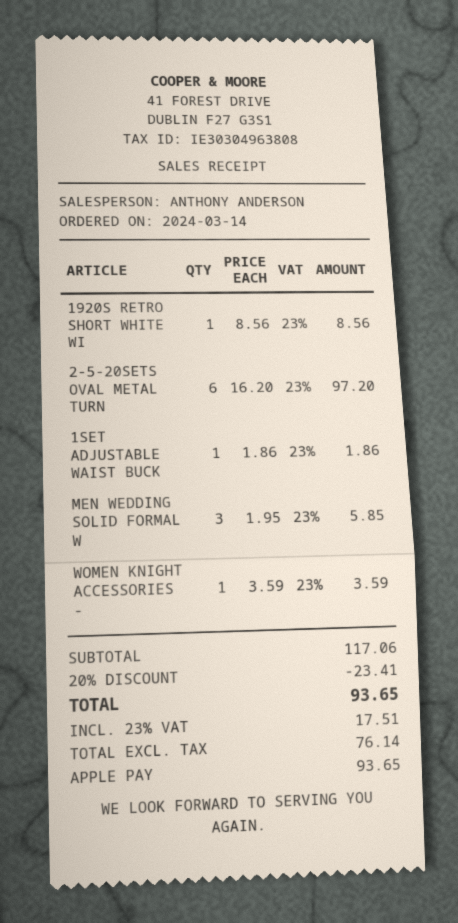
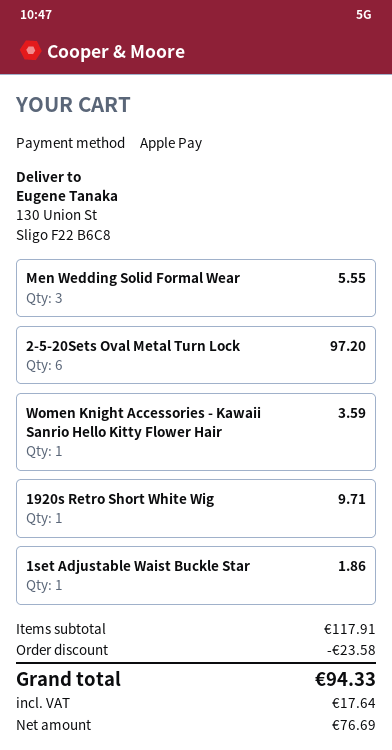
1920S RETRO SHORT WHITE WI: 1 for 8.56 -> 1 for 9.71
MEN WEDDING SOLID FORMAL W: 3 for 5.85 -> 3 for 5.55
subtotal: 117.06 -> 117.91
discount: 23.41 -> 23.58
net: 76.14 -> 76.69
tax: 17.51 -> 17.64
total: 93.65 -> 94.33

